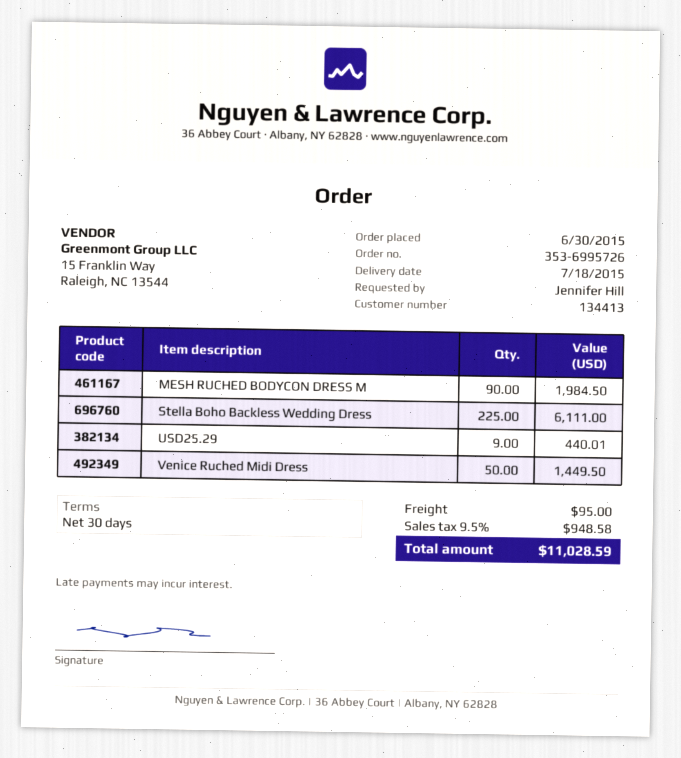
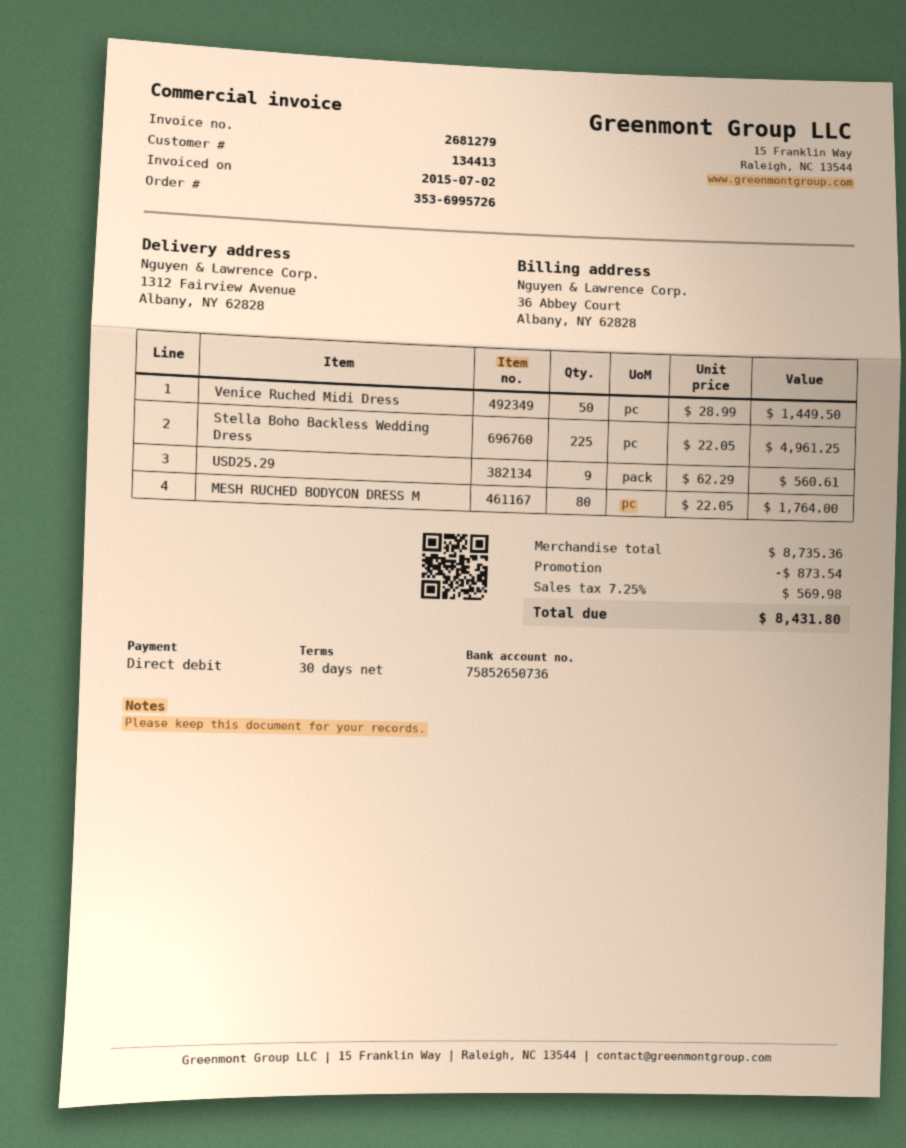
MESH RUCHED BODYCON DRESS M: 90 for 1984.50 -> 80 for 1764.00
Stella Boho Backless Wedding Dress: 225 for 6111.00 -> 225 for 4961.25
USD25.29: 9 for 440.01 -> 9 for 560.61
discount: none -> 873.54
shipping: 95.00 -> none
tax: 9.5% = 948.58 -> 7.25% = 569.98
total: 11028.59 -> 8431.80

